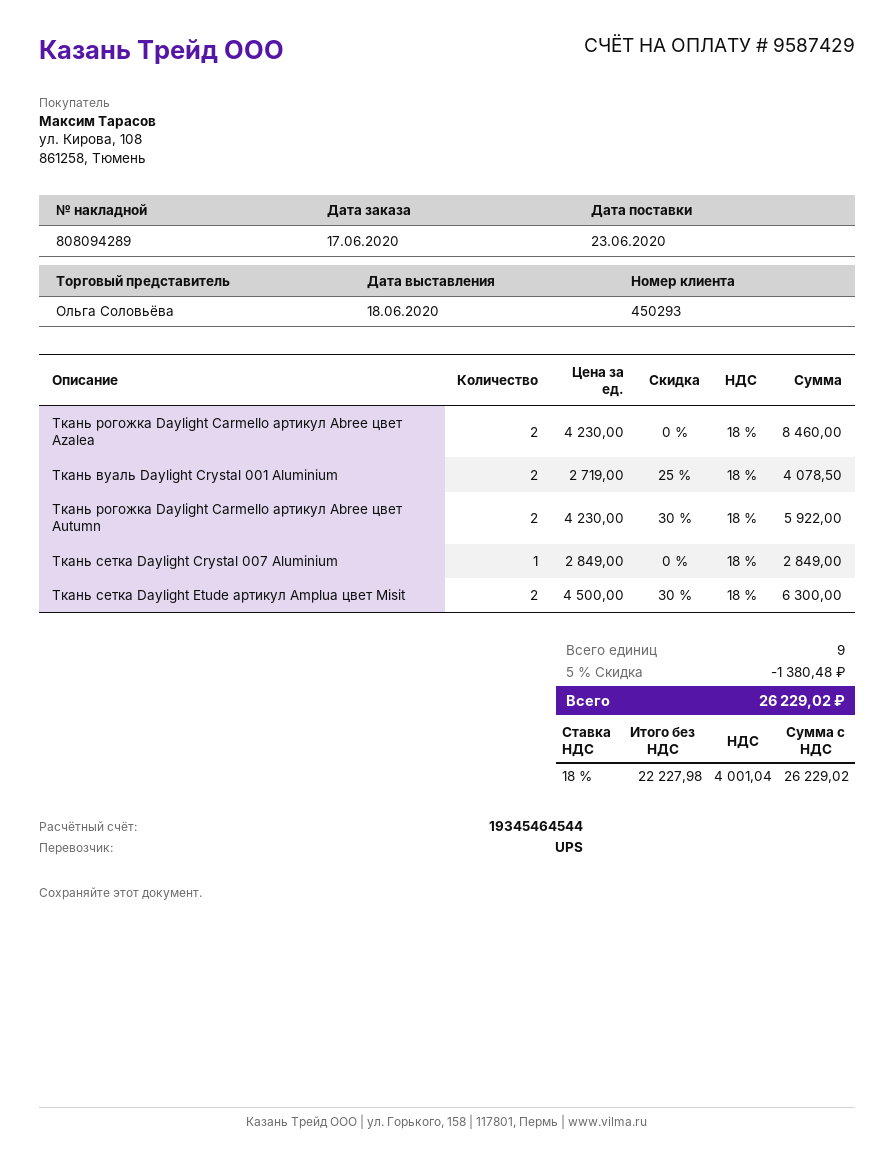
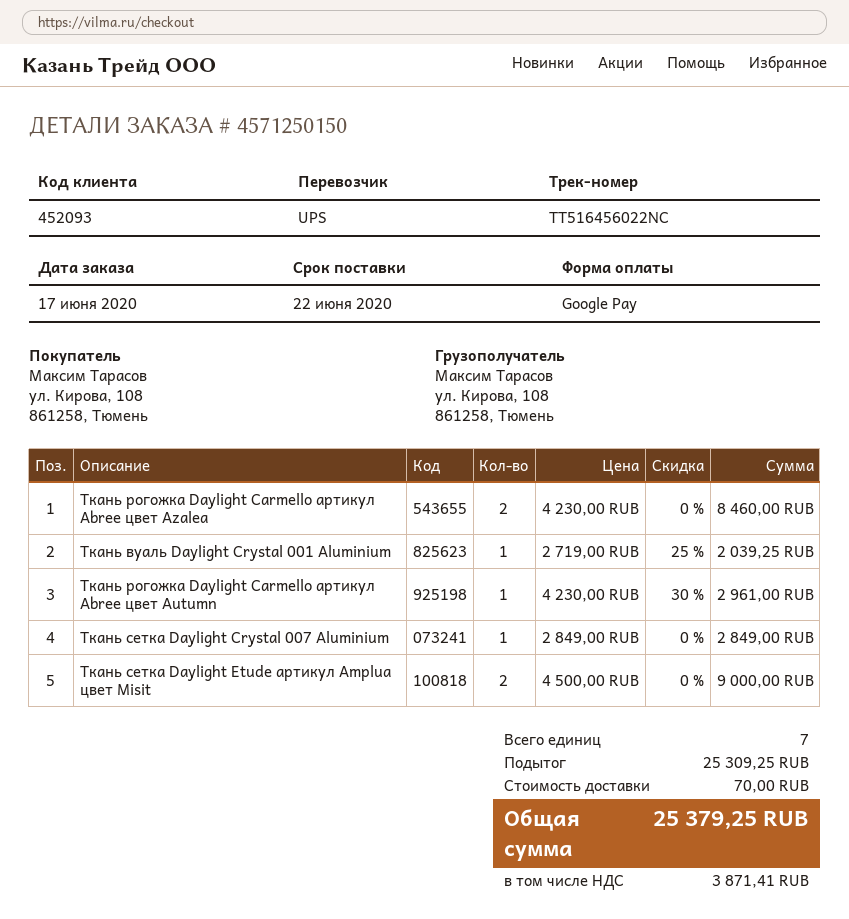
delivery date: 2020-06-23 -> 2020-06-22
customer number: 450293 -> 452093
Ткань вуаль Daylight Crystal 001 Aluminium: 2 x 2719.00 - 25% = 4078.50 -> 1 x 2719.00 - 25% = 2039.25
Ткань рогожка Daylight Carmello артикул Abree цвет Autumn: 2 x 4230.00 - 30% = 5922.00 -> 1 x 4230.00 - 30% = 2961.00
Ткань сетка Daylight Etude артикул Amplua цвет Misit: 2 x 4500.00 - 30% = 6300.00 -> 2 x 4500.00 = 9000.00
total quantity: 9 -> 7
discount: 5% = 1380.48 -> none
shipping: none -> 70.00
tax: 4001.04 -> 3871.41
total: 26229.02 -> 25379.25

